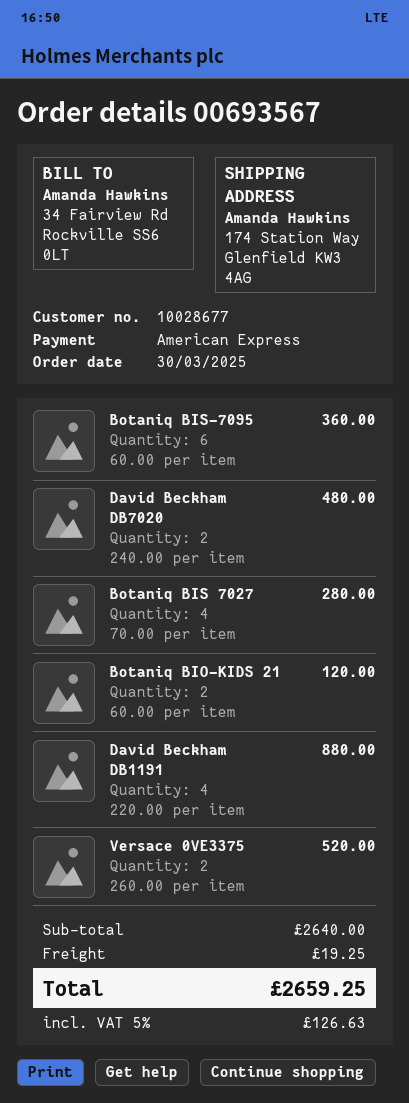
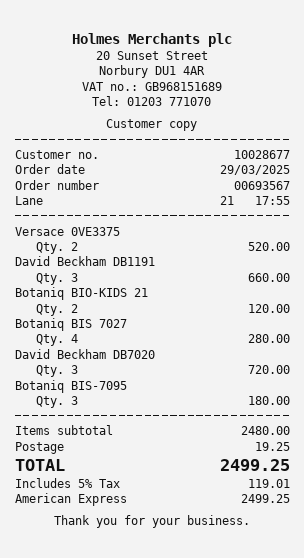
order date: 2025-03-30 -> 2025-03-29
Botaniq BIS-7095: 6 for 360.00 -> 3 for 180.00
David Beckham DB7020: 2 for 480.00 -> 3 for 720.00
David Beckham DB1191: 4 for 880.00 -> 3 for 660.00
subtotal: 2640.00 -> 2480.00
tax: 5% = 126.63 -> 5% = 119.01
total: 2659.25 -> 2499.25

